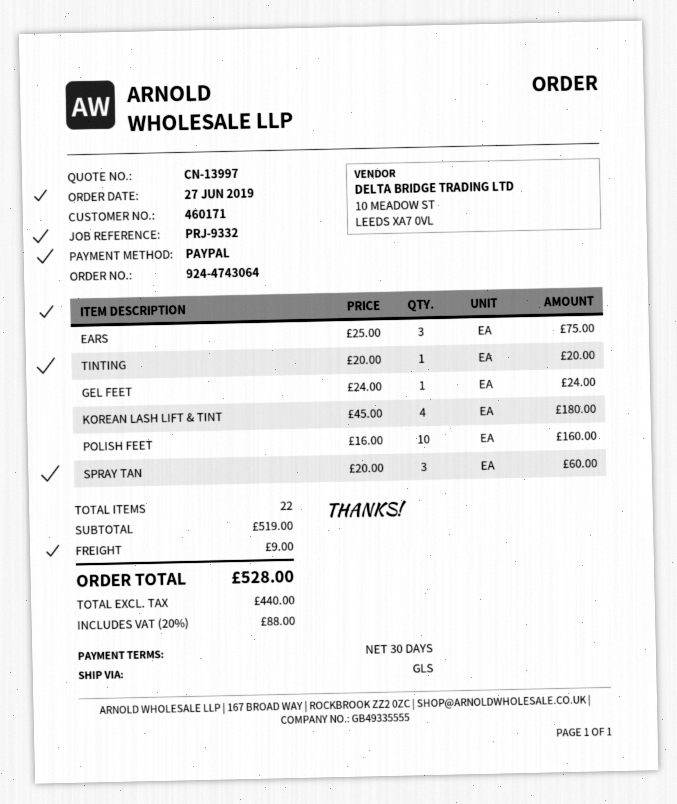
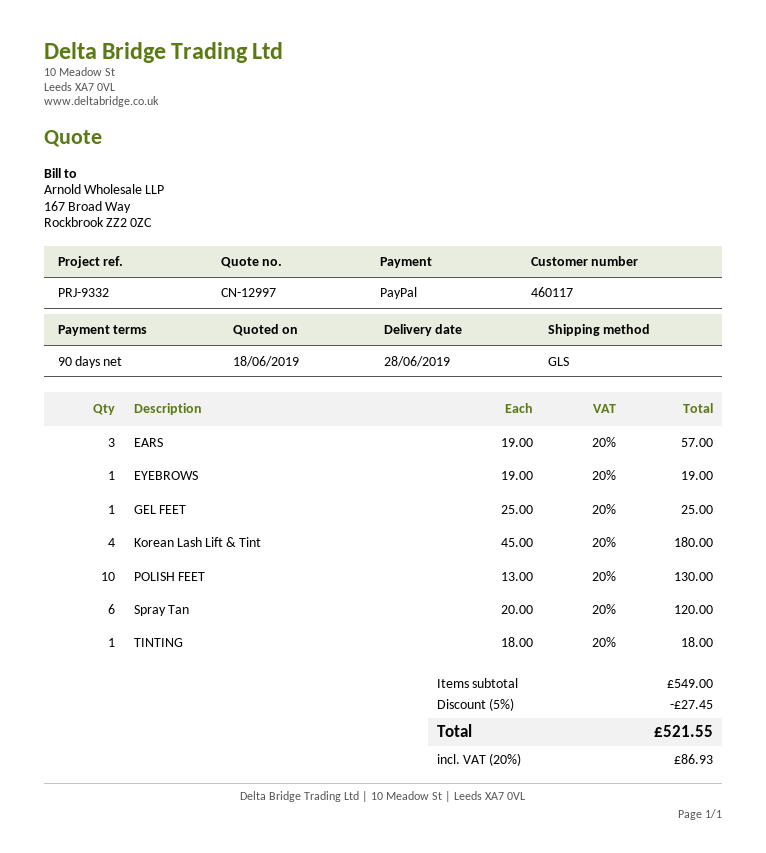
quote number: CN-13997 -> CN-12997
payment terms: 30 days -> 90 days
customer number: 460171 -> 460117
EARS: 3 x 25.00 = 75.00 -> 3 x 19.00 = 57.00
TINTING: 1 x 20.00 = 20.00 -> 1 x 18.00 = 18.00
GEL FEET: 1 x 24.00 = 24.00 -> 1 x 25.00 = 25.00
POLISH FEET: 10 x 16.00 = 160.00 -> 10 x 13.00 = 130.00
SPRAY TAN: 3 x 20.00 = 60.00 -> 6 x 20.00 = 120.00
EYEBROWS: none -> 1 x 19.00 = 19.00
subtotal: 519.00 -> 549.00
discount: none -> 5% = 27.45
shipping: 9.00 -> none
tax: 20% = 88.00 -> 20% = 86.93
total: 528.00 -> 521.55

